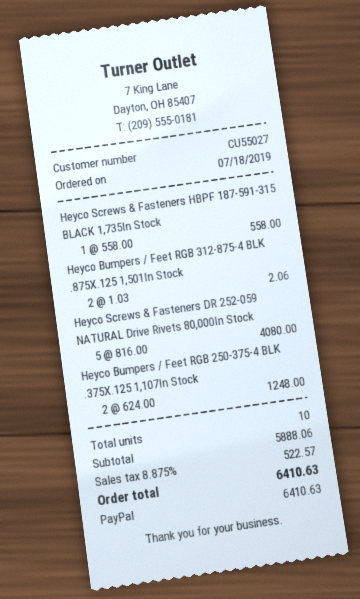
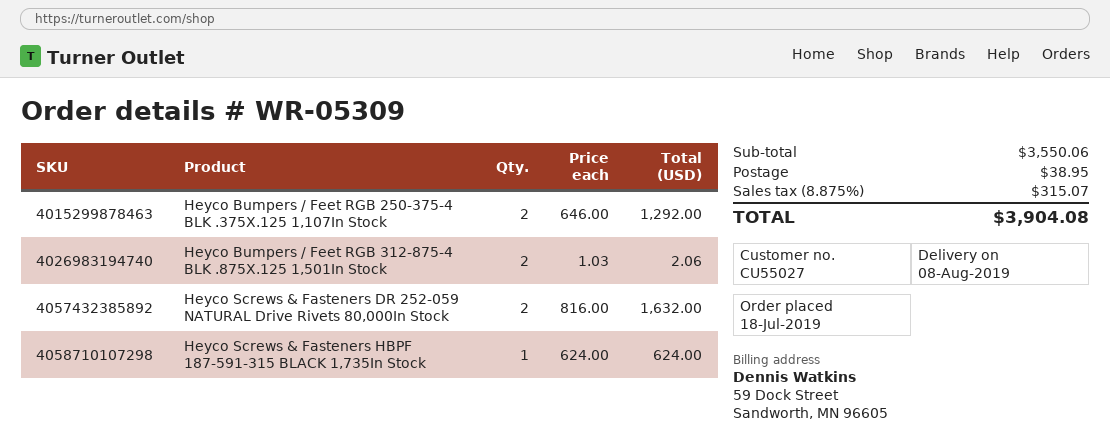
Heyco Screws & Fasteners HBPF 187-591-315 BLACK 1,735In Stock: 1 x 558.00 = 558.00 -> 1 x 624.00 = 624.00
Heyco Screws & Fasteners DR 252-059 NATURAL Drive Rivets 80,000In Stock: 5 x 816.00 = 4080.00 -> 2 x 816.00 = 1632.00
Heyco Bumpers / Feet RGB 250-375-4 BLK .375X.125 1,107In Stock: 2 x 624.00 = 1248.00 -> 2 x 646.00 = 1292.00
subtotal: 5888.06 -> 3550.06
shipping: none -> 38.95
tax: 8.875% = 522.57 -> 8.875% = 315.07
total: 6410.63 -> 3904.08

